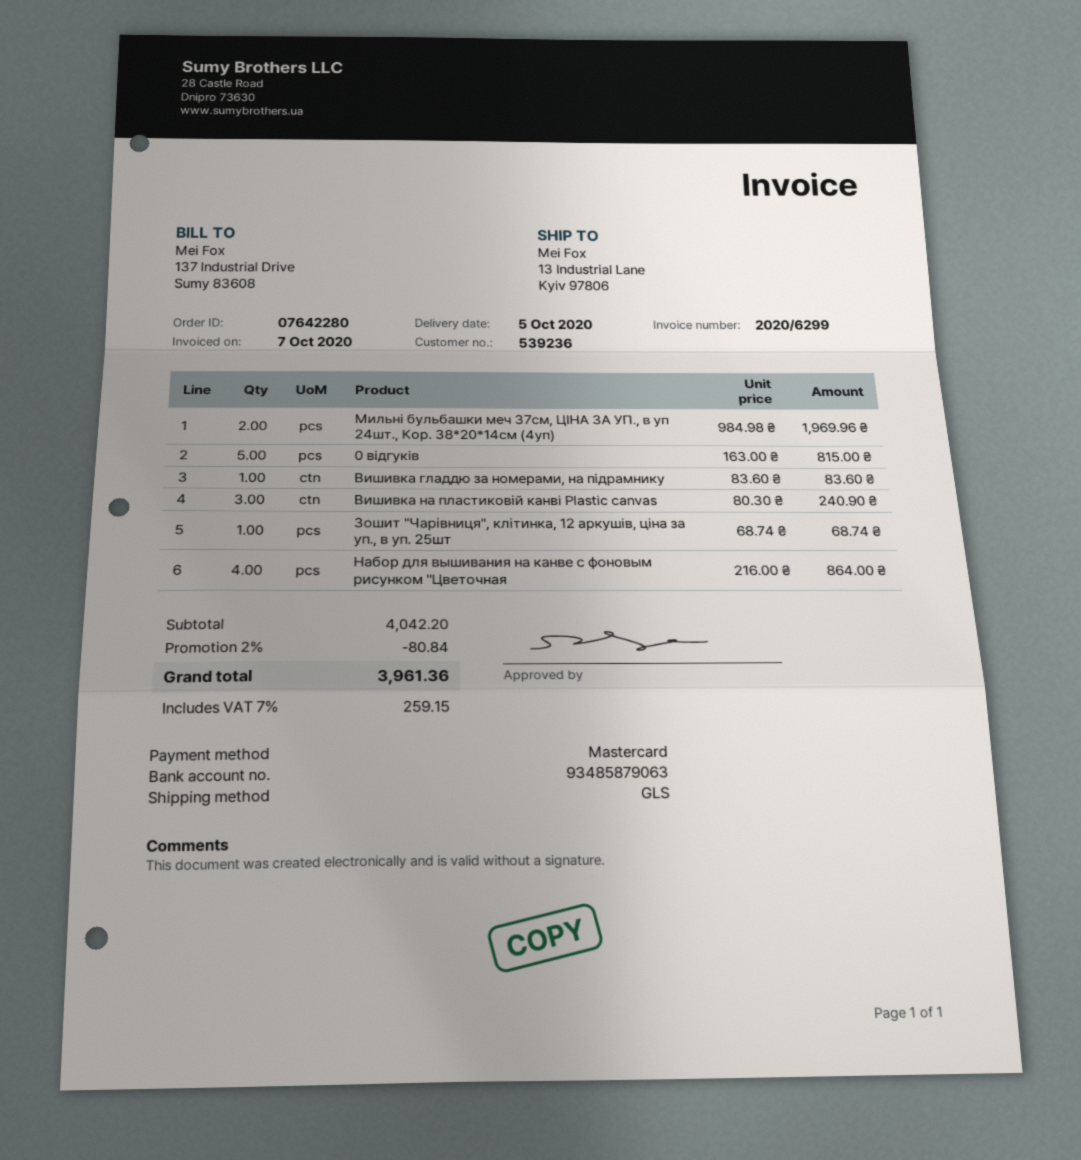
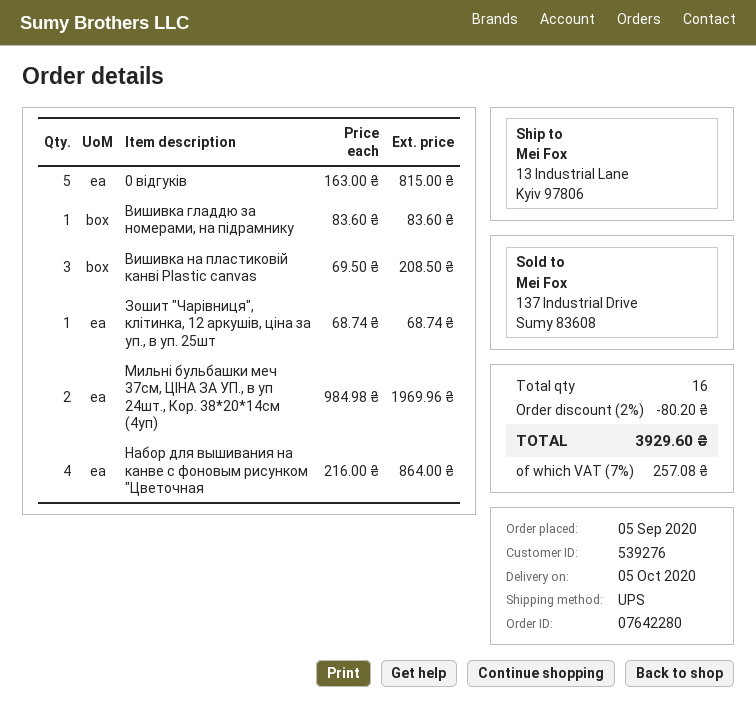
customer number: 539236 -> 539276
shipping method: GLS -> UPS
Вишивка на пластиковій канві Plastic canvas: 3 x 80.30 = 240.90 -> 3 x 69.50 = 208.50
discount: 2% = 80.84 -> 2% = 80.20
tax: 7% = 259.15 -> 7% = 257.08
total: 3961.36 -> 3929.60

